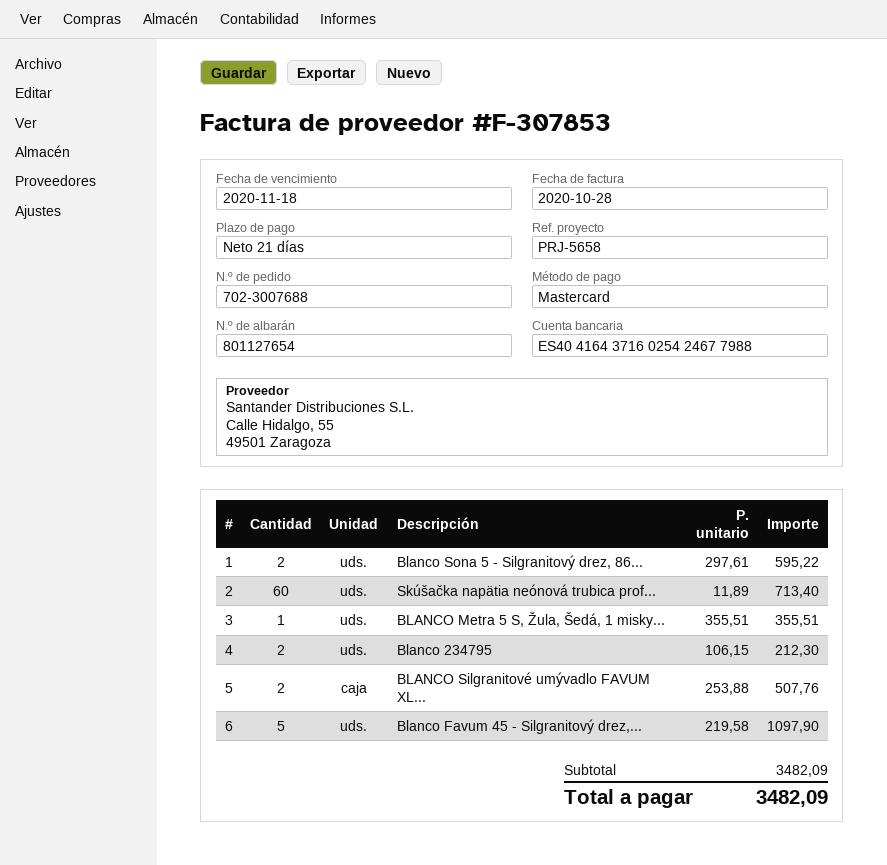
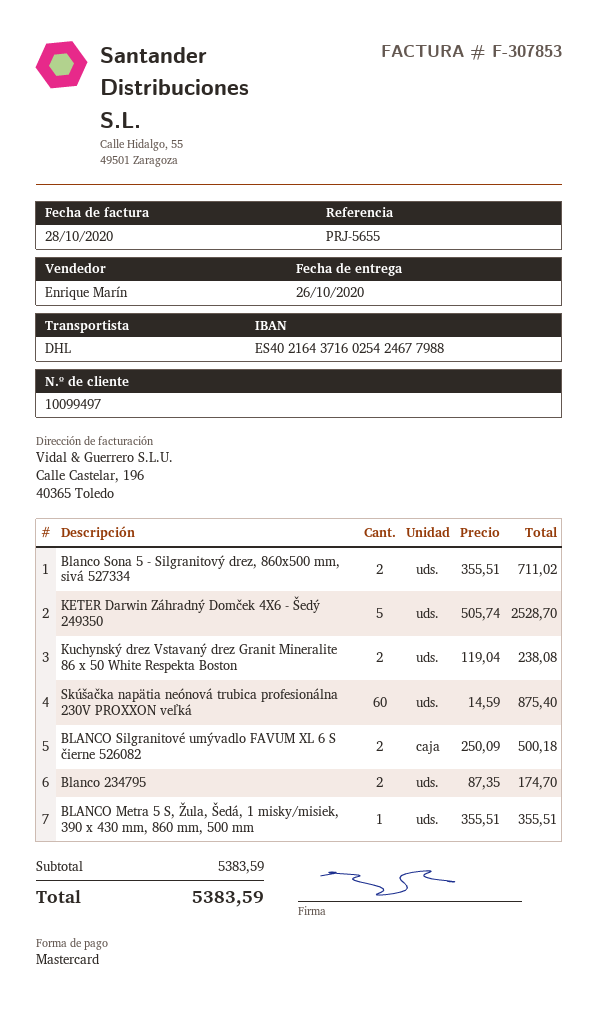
reference: PRJ-5658 -> PRJ-5655
bank account: ES4041643716025424677988 -> ES4021643716025424677988
Blanco Sona 5 - Silgranitový drez, 86...: 2 x 297.61 = 595.22 -> 2 x 355.51 = 711.02
Skúšačka napätia neónová trubica prof...: 60 x 11.89 = 713.40 -> 60 x 14.59 = 875.40
Blanco 234795: 2 x 106.15 = 212.30 -> 2 x 87.35 = 174.70
BLANCO Silgranitové umývadlo FAVUM XL...: 2 x 253.88 = 507.76 -> 2 x 250.09 = 500.18
Blanco Favum 45 - Silgranitový drez,...: 5 x 219.58 = 1097.90 -> none
KETER Darwin Záhradný Domček 4X6 - Šedý 249350: none -> 5 x 505.74 = 2528.70
Kuchynský drez Vstavaný drez Granit Mineralite 86 x 50 White Respekta Boston: none -> 2 x 119.04 = 238.08
subtotal: 3482.09 -> 5383.59
total: 3482.09 -> 5383.59

